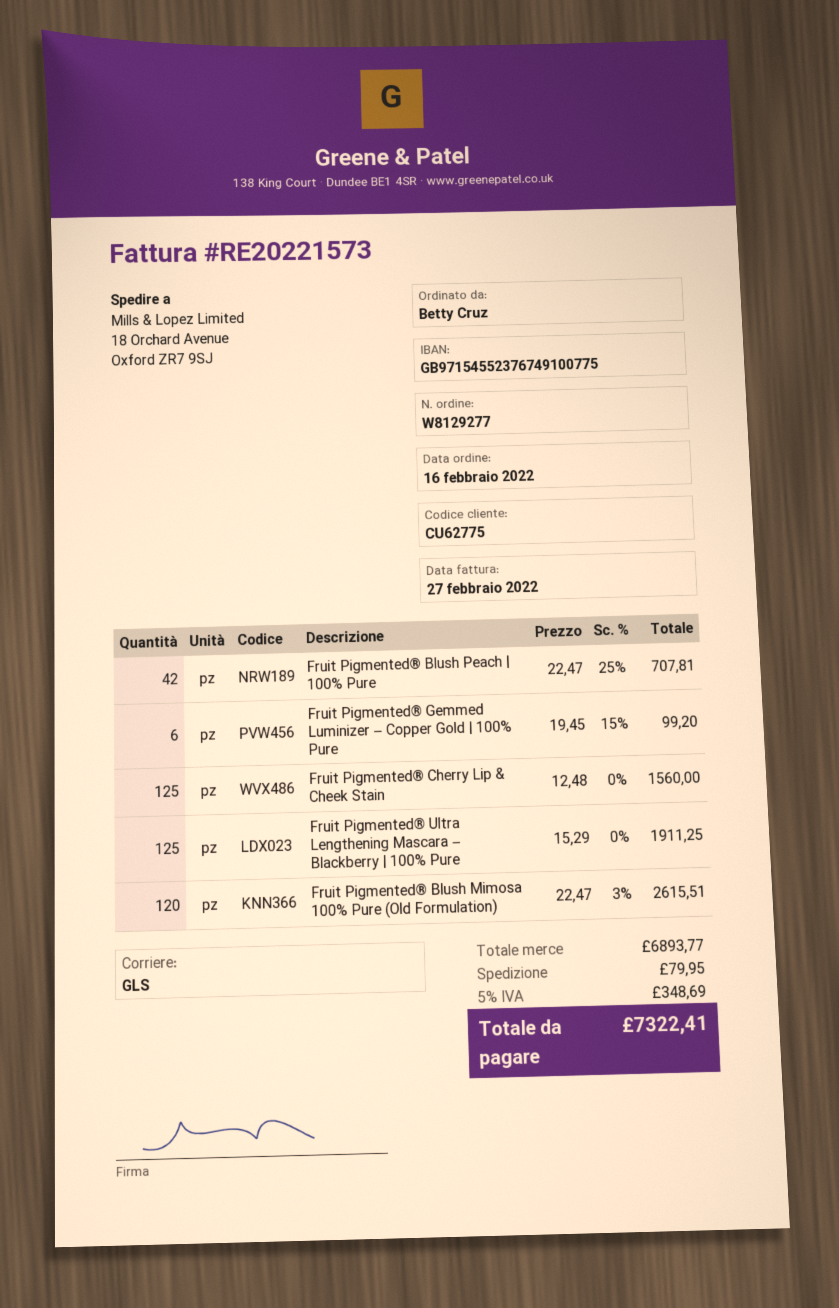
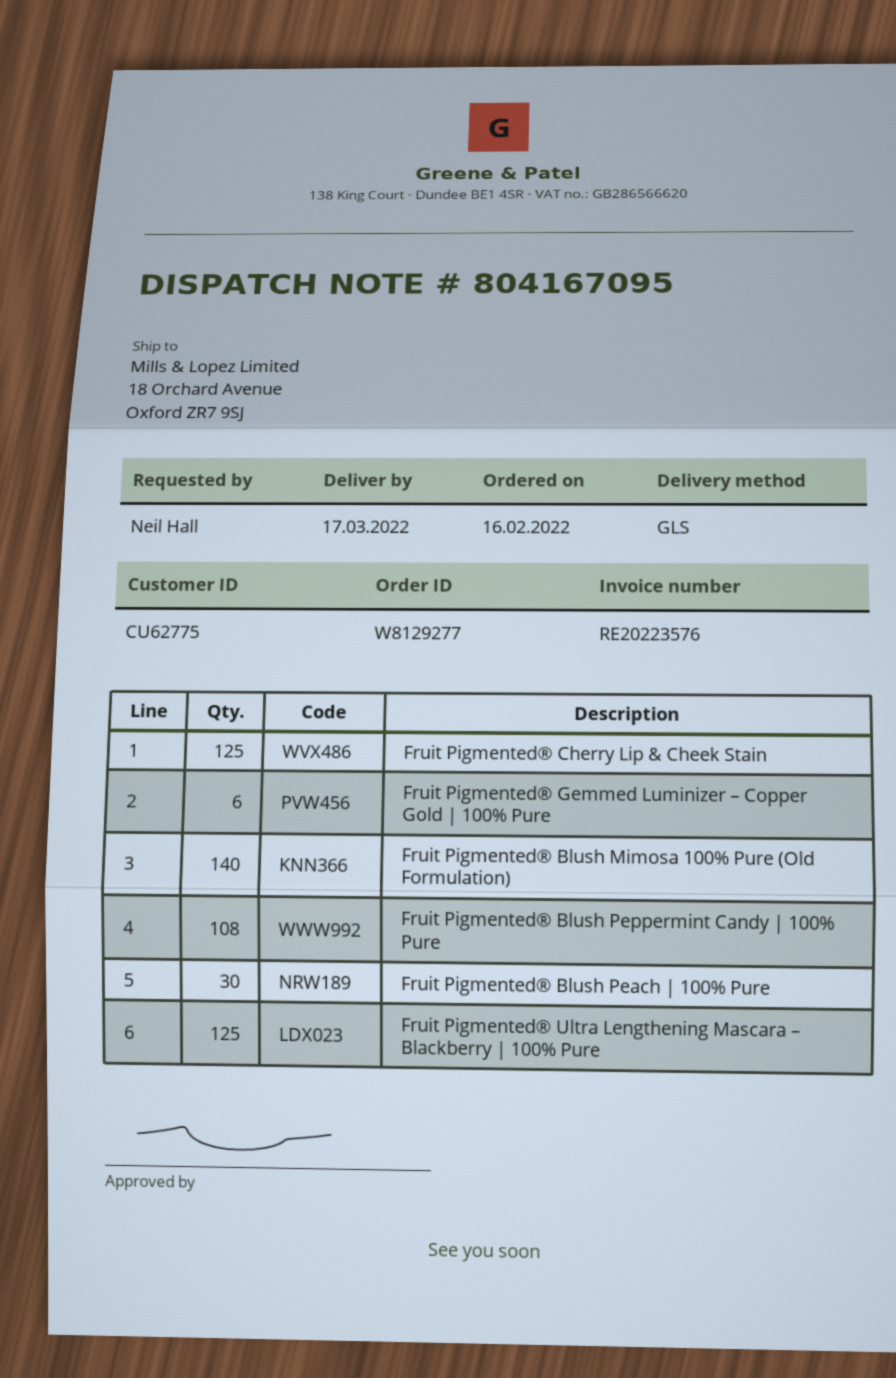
invoice number: RE20221573 -> RE20223576
ordered by: Betty Cruz -> Neil Hall
Fruit Pigmented® Blush Peach | 100% Pure: 42 -> 30
Fruit Pigmented® Blush Mimosa 100% Pure (Old Formulation): 120 -> 140
Fruit Pigmented® Blush Peppermint Candy | 100% Pure: none -> 108

